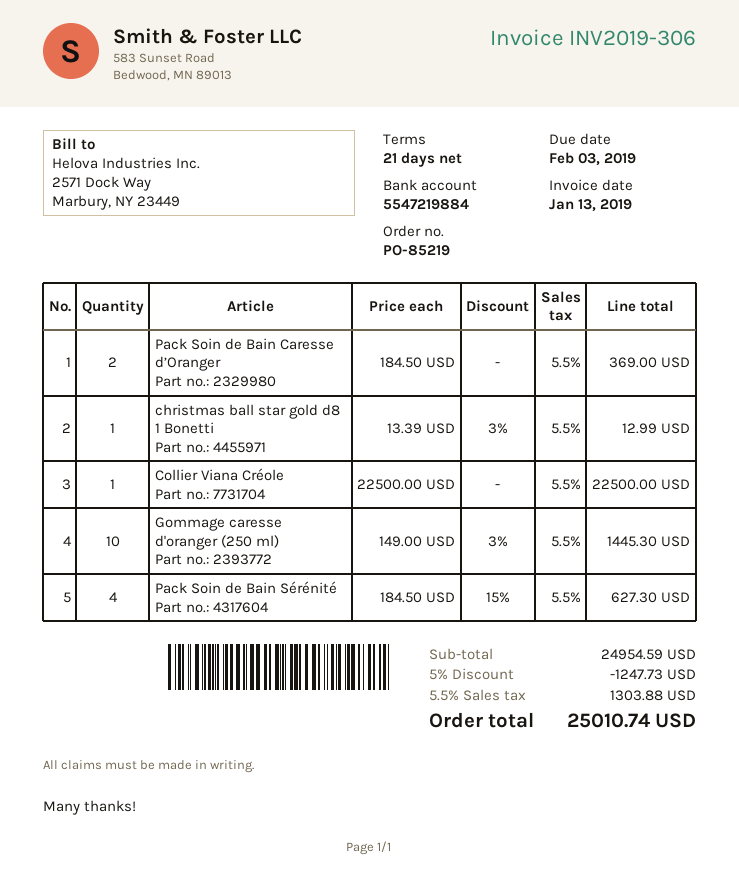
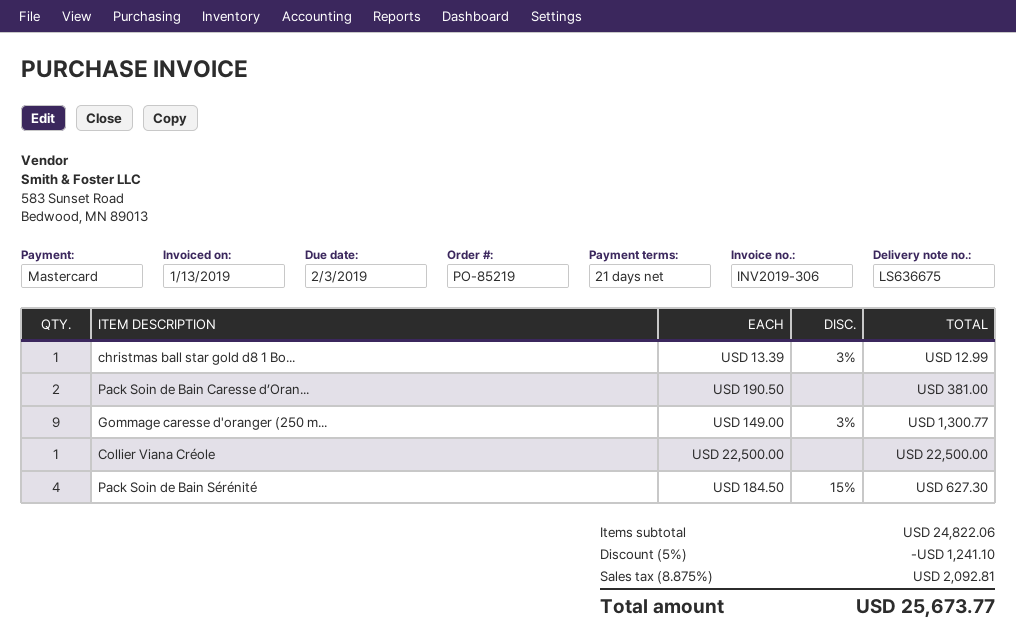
Pack Soin de Bain Caresse d’Oranger: 2 x 184.50 = 369.00 -> 2 x 190.50 = 381.00
Gommage caresse d'oranger (250 ml): 10 x 149.00 - 3% = 1445.30 -> 9 x 149.00 - 3% = 1300.77
subtotal: 24954.59 -> 24822.06
discount: 5% = 1247.73 -> 5% = 1241.10
tax: 5.5% = 1303.88 -> 8.875% = 2092.81
total: 25010.74 -> 25673.77

